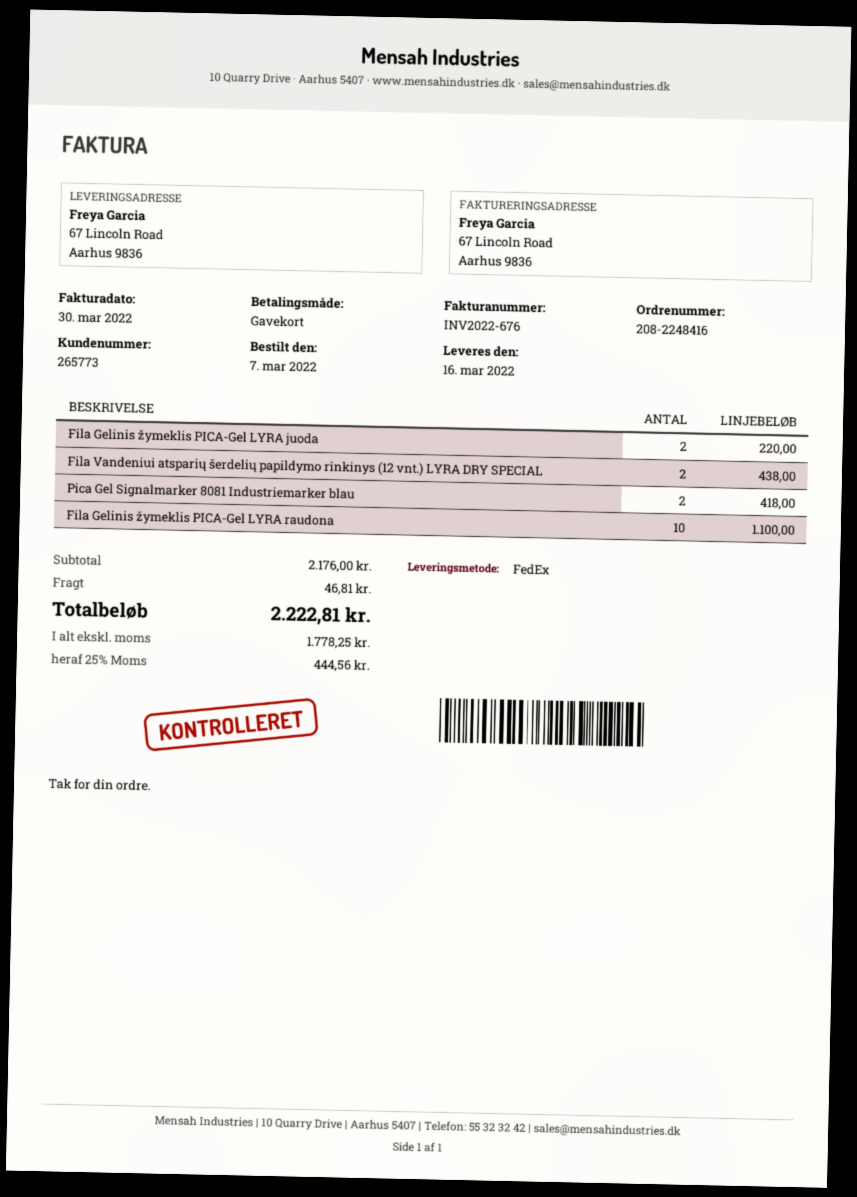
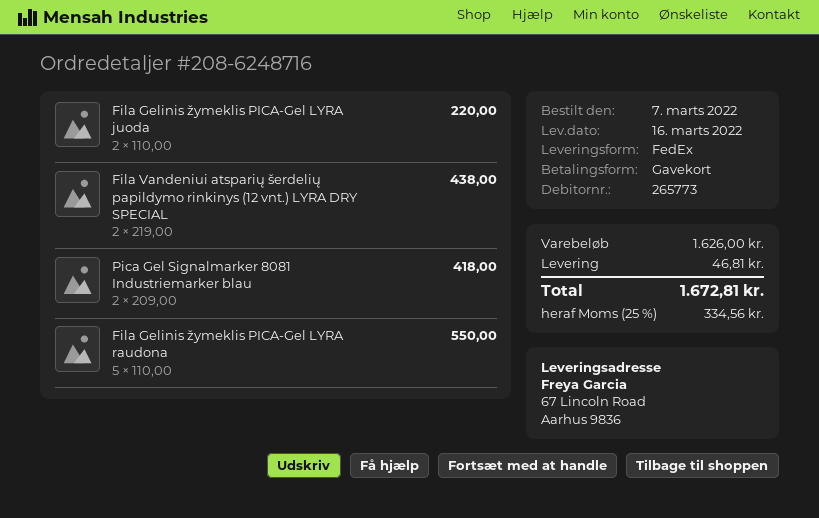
order number: 208-2248416 -> 208-6248716
Fila Gelinis žymeklis PICA-Gel LYRA raudona: 10 for 1100.00 -> 5 for 550.00
subtotal: 2176.00 -> 1626.00
tax: 25% = 444.56 -> 25% = 334.56
total: 2222.81 -> 1672.81

